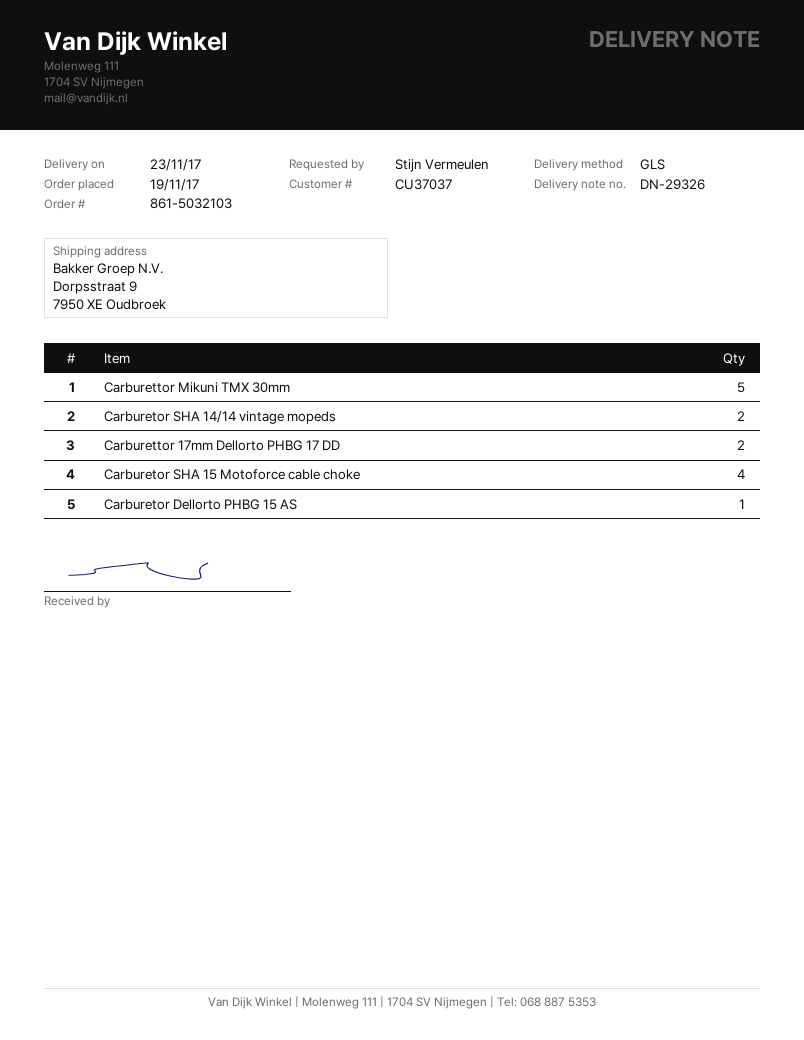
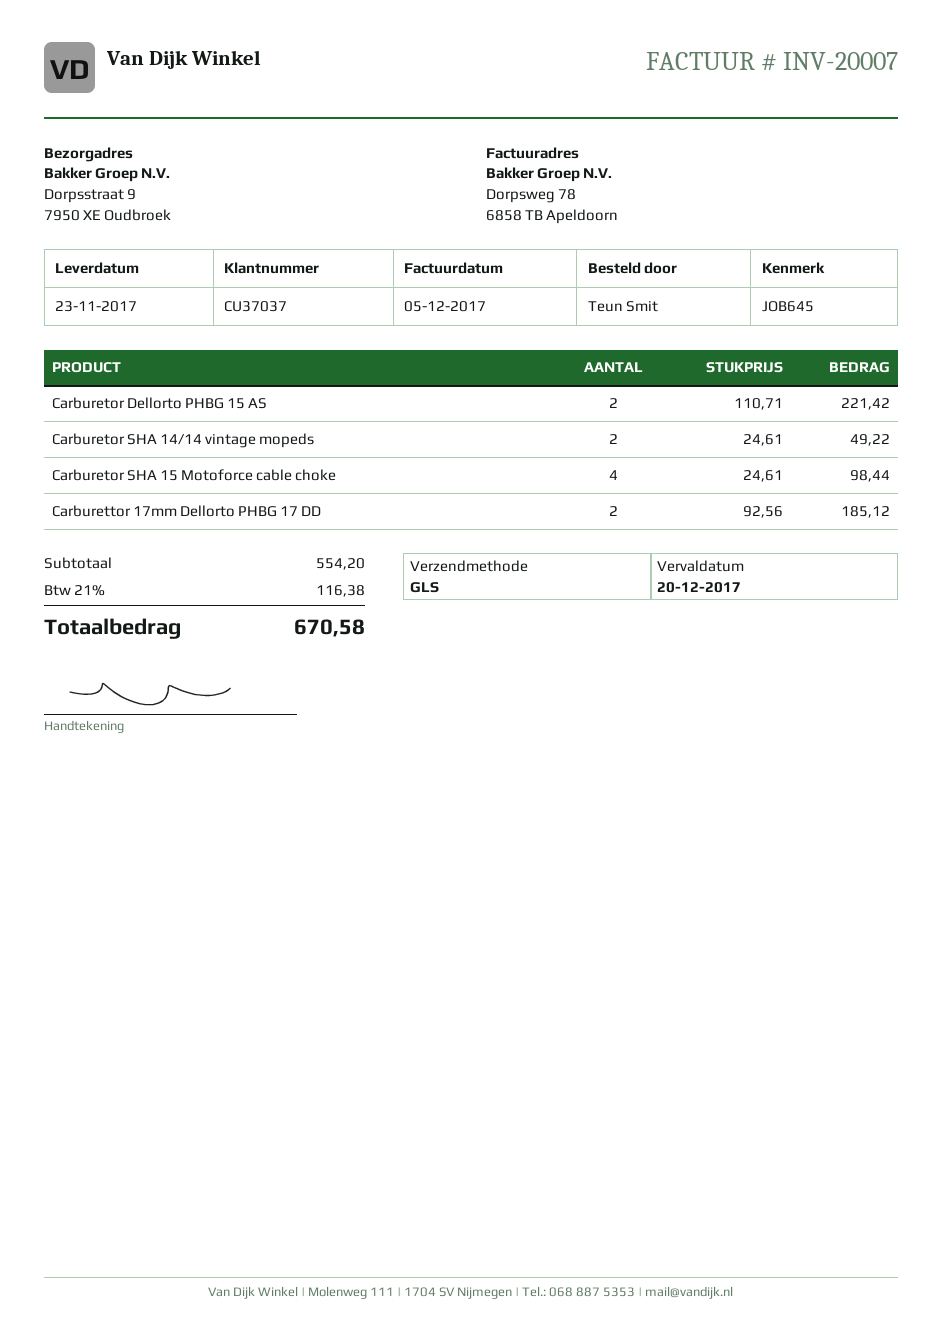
ordered by: Stijn Vermeulen -> Teun Smit
Carburettor Mikuni TMX 30mm: 5 -> none
Carburetor Dellorto PHBG 15 AS: 1 -> 2

